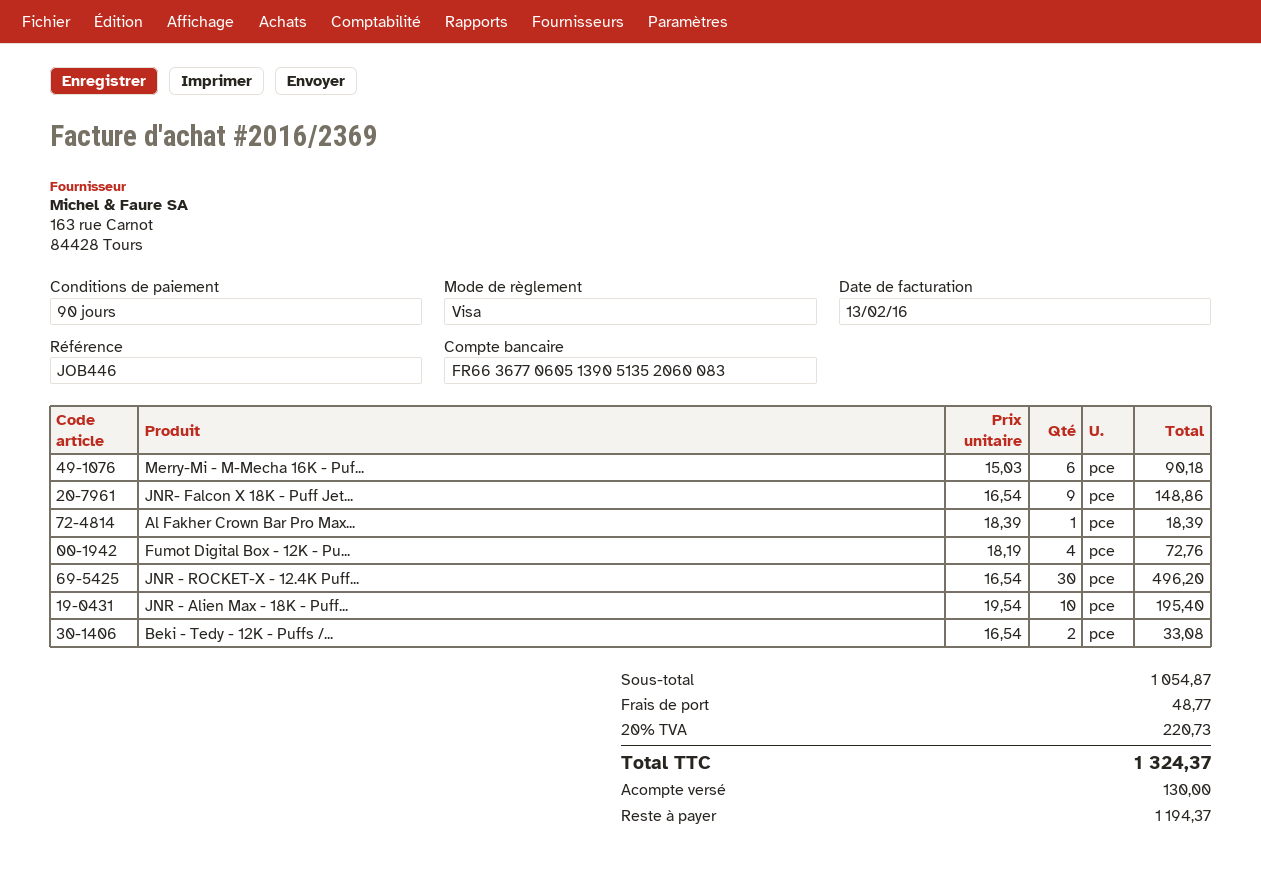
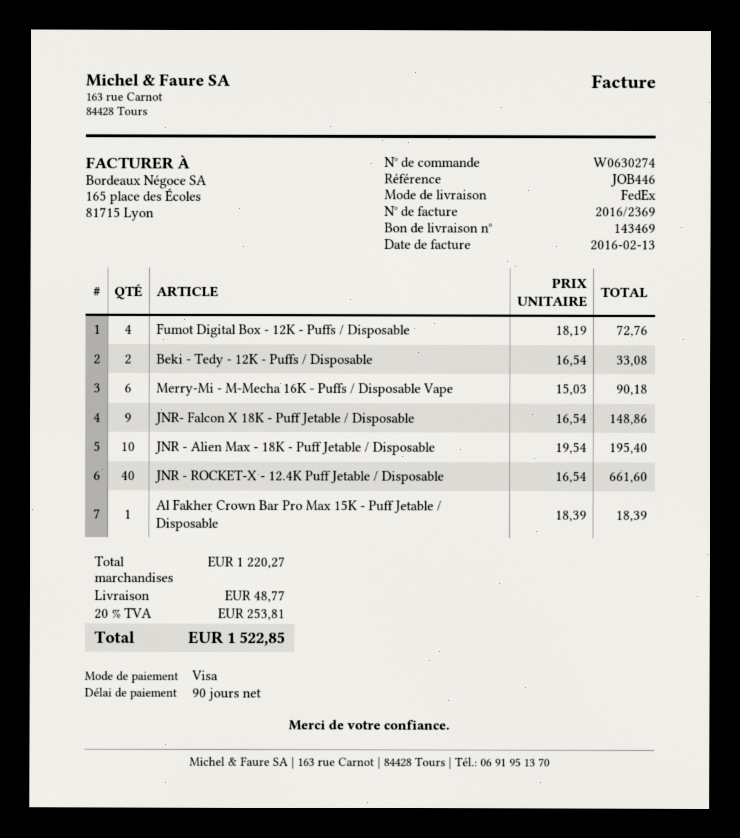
JNR - ROCKET-X - 12.4K Puff...: 30 x 16.54 = 496.20 -> 40 x 16.54 = 661.60
subtotal: 1054.87 -> 1220.27
tax: 20% = 220.73 -> 20% = 253.81
total: 1324.37 -> 1522.85

